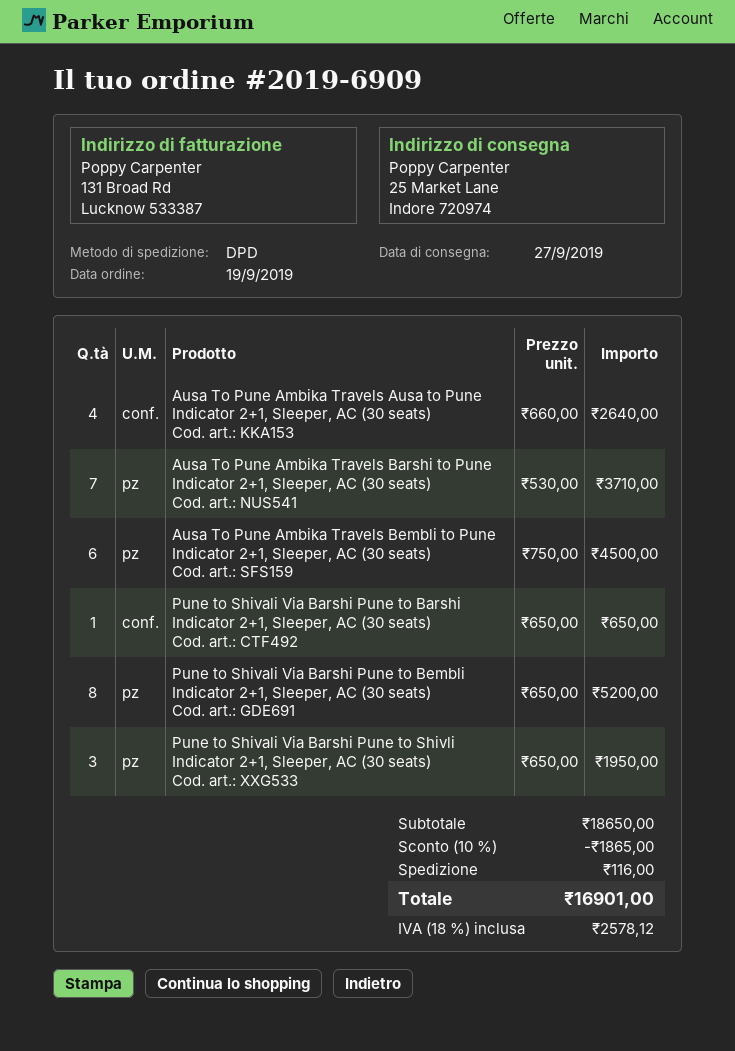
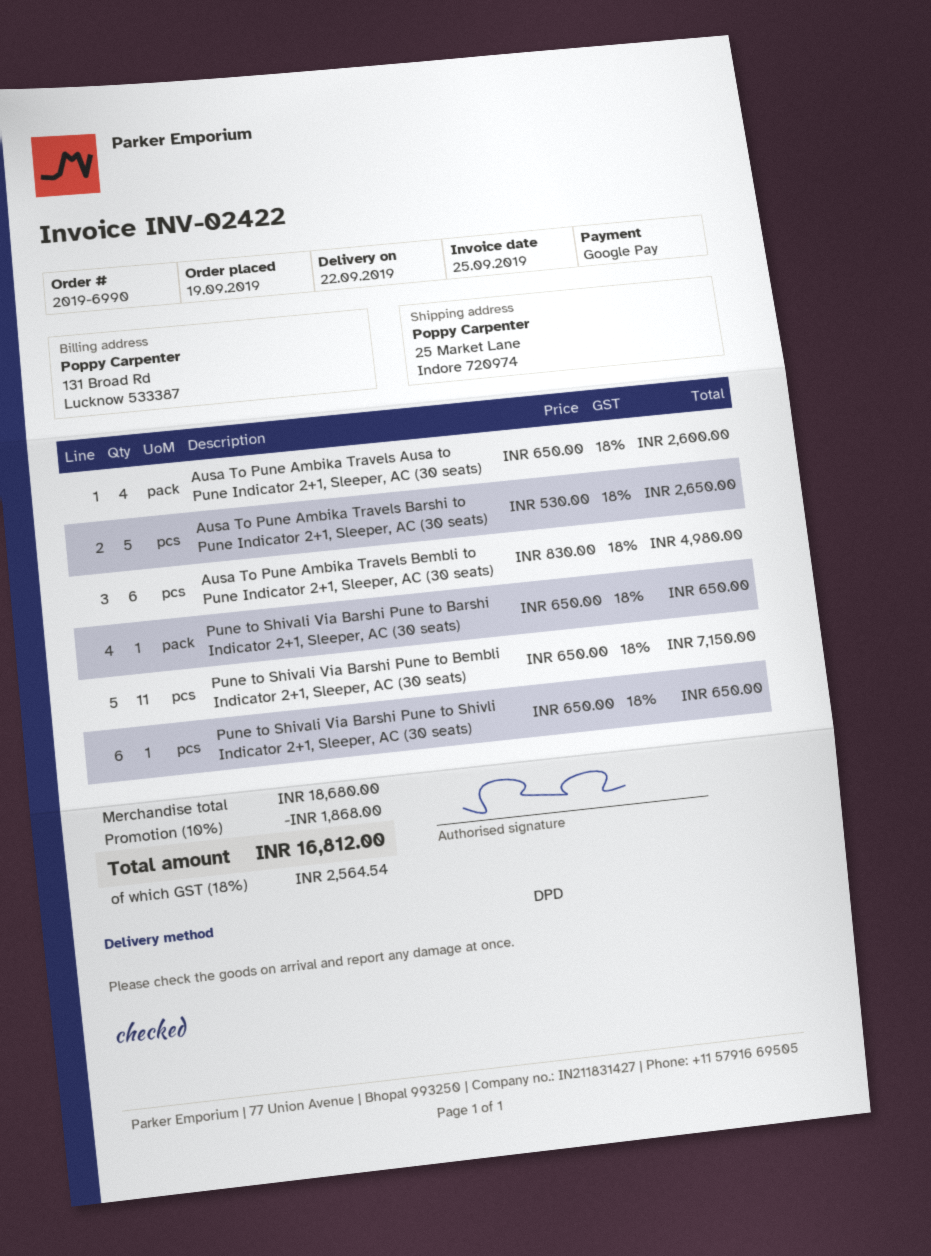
order number: 2019-6909 -> 2019-6990
delivery date: 2019-09-27 -> 2019-09-22
Ausa To Pune Ambika Travels Ausa to Pune Indicator 2+1, Sleeper, AC (30 seats): 4 x 660.00 = 2640.00 -> 4 x 650.00 = 2600.00
Ausa To Pune Ambika Travels Barshi to Pune Indicator 2+1, Sleeper, AC (30 seats): 7 x 530.00 = 3710.00 -> 5 x 530.00 = 2650.00
Ausa To Pune Ambika Travels Bembli to Pune Indicator 2+1, Sleeper, AC (30 seats): 6 x 750.00 = 4500.00 -> 6 x 830.00 = 4980.00
Pune to Shivali Via Barshi Pune to Bembli Indicator 2+1, Sleeper, AC (30 seats): 8 x 650.00 = 5200.00 -> 11 x 650.00 = 7150.00
Pune to Shivali Via Barshi Pune to Shivli Indicator 2+1, Sleeper, AC (30 seats): 3 x 650.00 = 1950.00 -> 1 x 650.00 = 650.00
subtotal: 18650.00 -> 18680.00
discount: 10% = 1865.00 -> 10% = 1868.00
shipping: 116.00 -> none
tax: 18% = 2578.12 -> 18% = 2564.54
total: 16901.00 -> 16812.00

